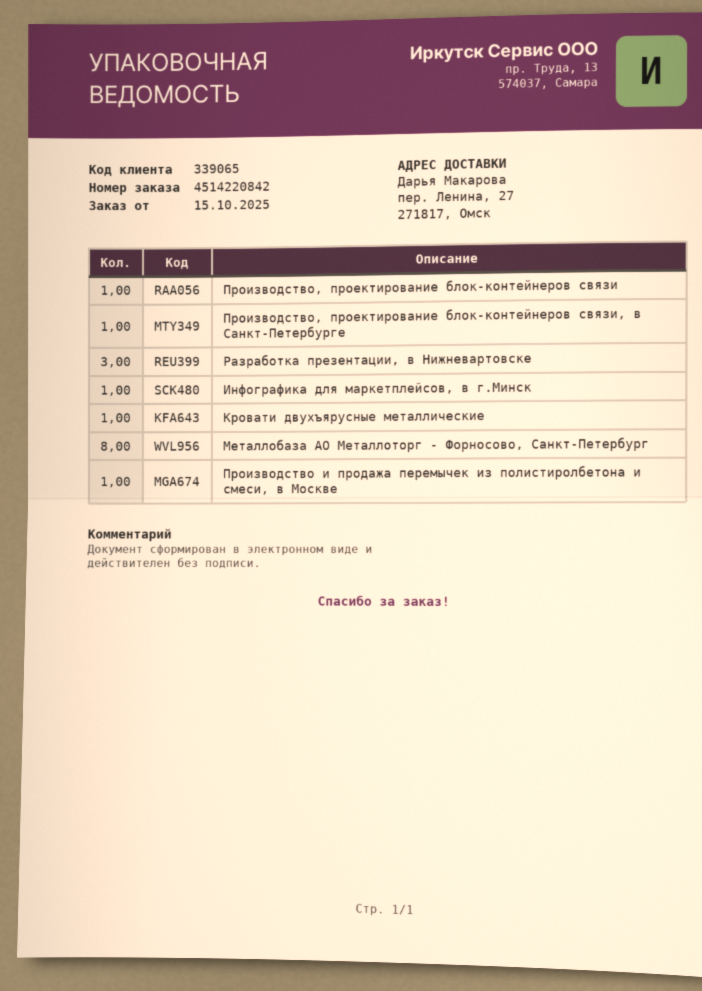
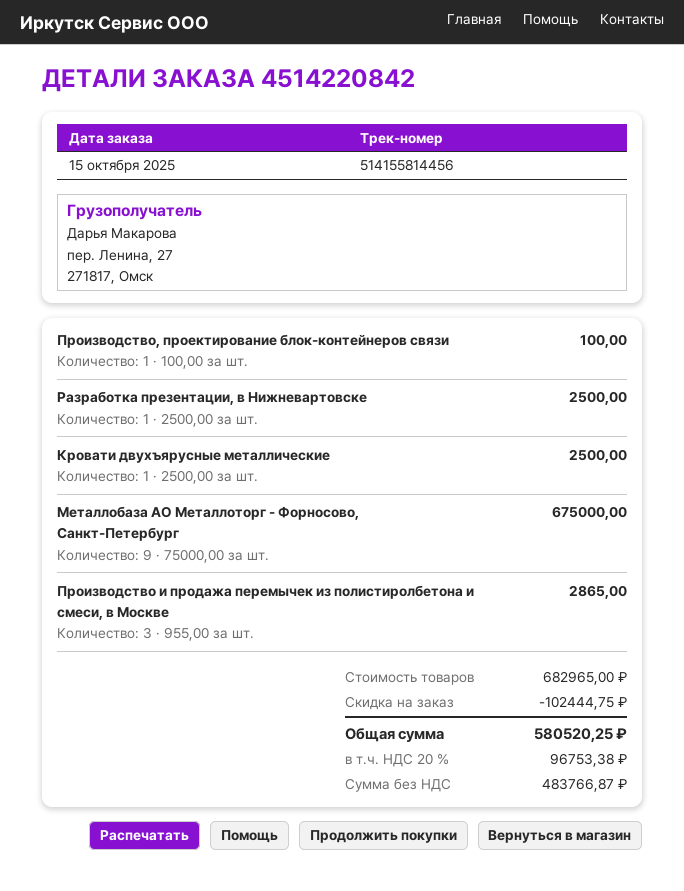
Производство, проектирование блок-контейнеров связи, в Санкт-Петербурге: 1 -> none
Разработка презентации, в Нижневартовске: 3 -> 1
Инфографика для маркетплейсов, в г.Минск: 1 -> none
Металлобаза АО Металлоторг - Форносово, Санкт-Петербург: 8 -> 9
Производство и продажа перемычек из полистиролбетона и смеси, в Москве: 1 -> 3

